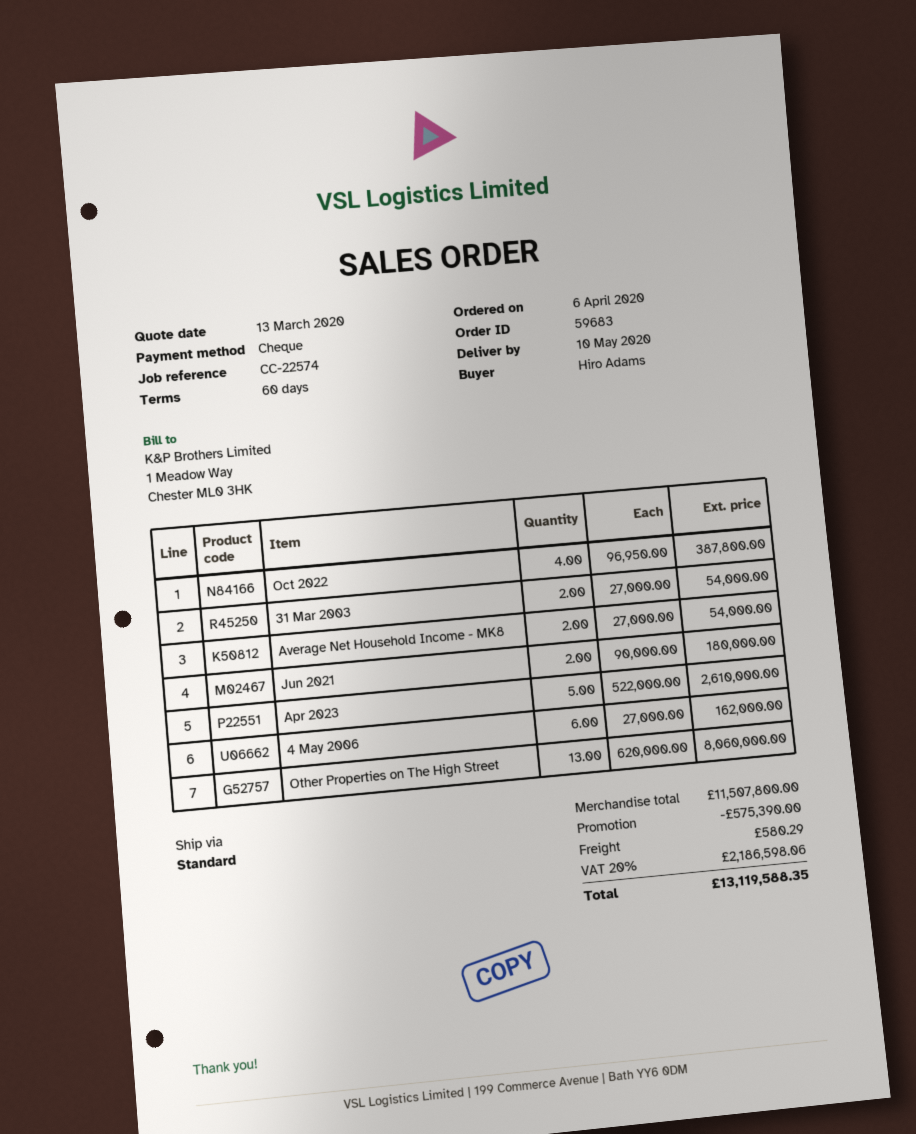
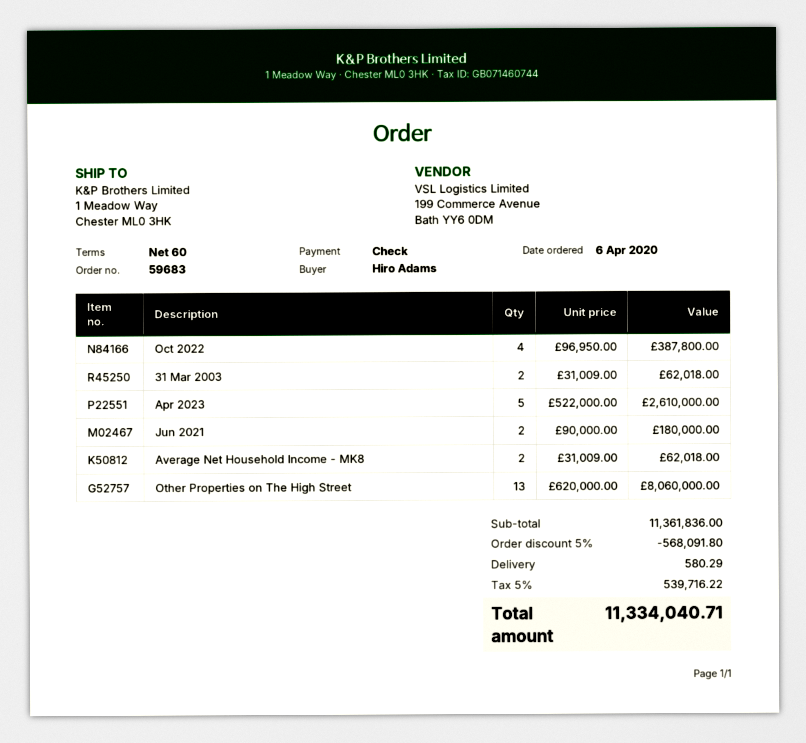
31 Mar 2003: 2 x 27000.00 = 54000.00 -> 2 x 31009.00 = 62018.00
Average Net Household Income - MK8: 2 x 27000.00 = 54000.00 -> 2 x 31009.00 = 62018.00
4 May 2006: 6 x 27000.00 = 162000.00 -> none
subtotal: 11507800.00 -> 11361836.00
discount: 575390.00 -> 568091.80
tax: 20% = 2186598.06 -> 5% = 539716.22
total: 13119588.35 -> 11334040.71

